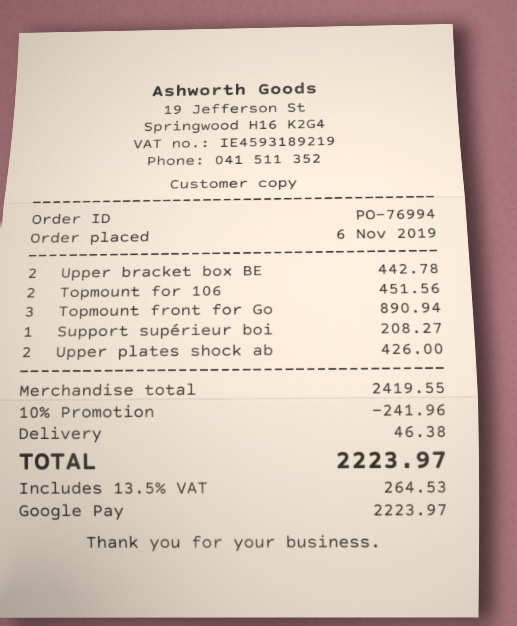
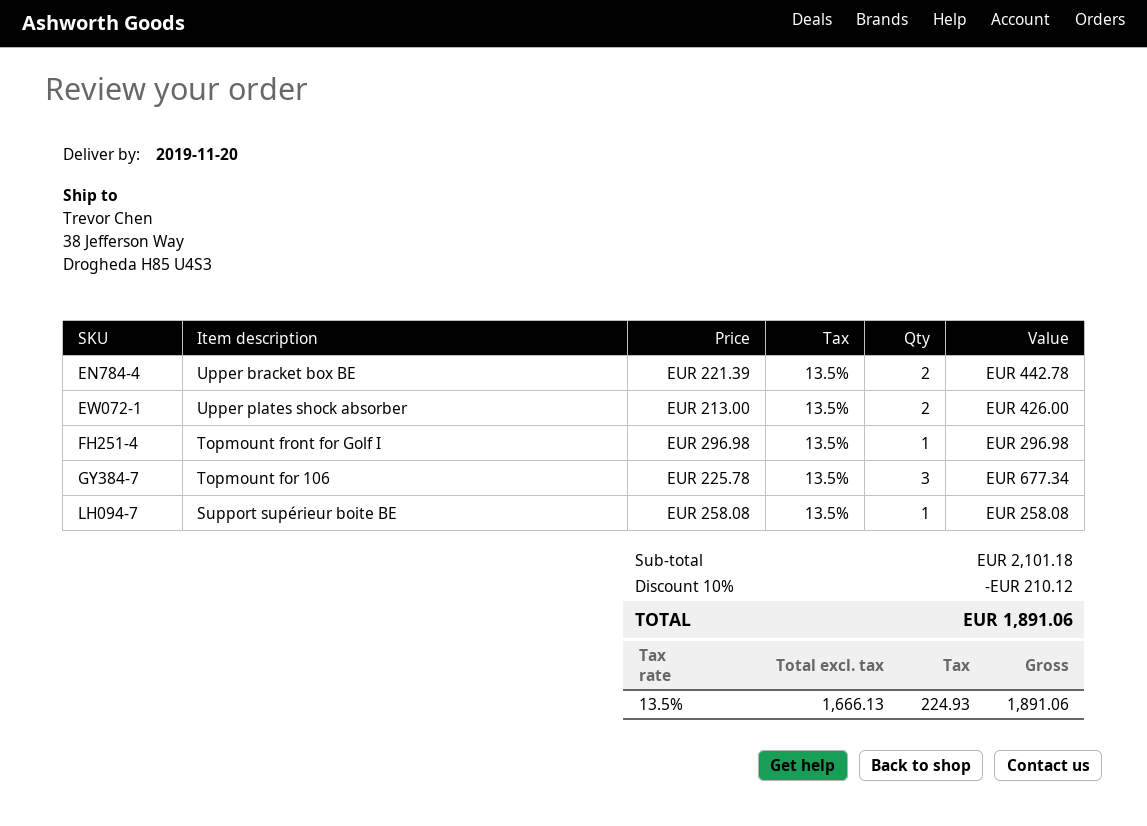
Topmount for 106: 2 for 451.56 -> 3 for 677.34
Topmount front for Go: 3 for 890.94 -> 1 for 296.98
Support supérieur boi: 1 for 208.27 -> 1 for 258.08
subtotal: 2419.55 -> 2101.18
discount: 10% = 241.96 -> 10% = 210.12
shipping: 46.38 -> none
tax: 13.5% = 264.53 -> 13.5% = 224.93
total: 2223.97 -> 1891.06

